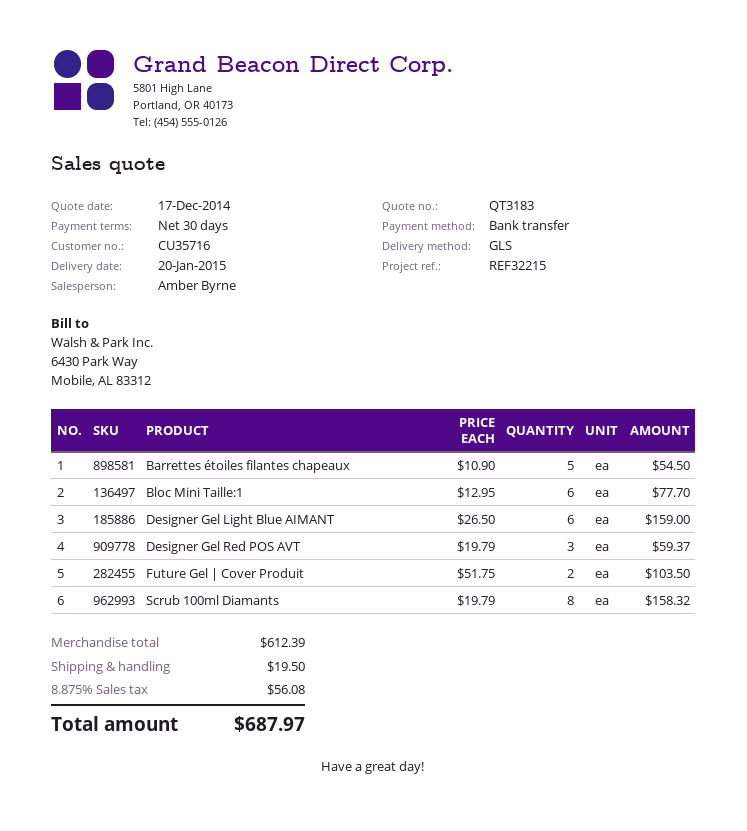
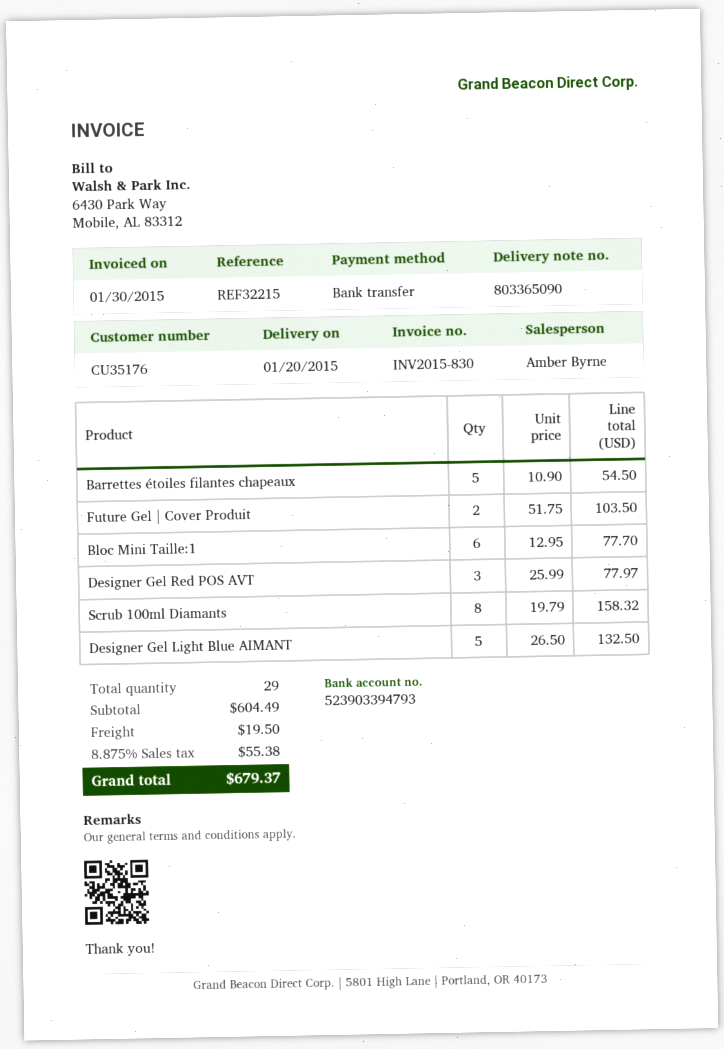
customer number: CU35716 -> CU35176
Designer Gel Light Blue AIMANT: 6 x 26.50 = 159.00 -> 5 x 26.50 = 132.50
Designer Gel Red POS AVT: 3 x 19.79 = 59.37 -> 3 x 25.99 = 77.97
subtotal: 612.39 -> 604.49
tax: 8.875% = 56.08 -> 8.875% = 55.38
total: 687.97 -> 679.37

